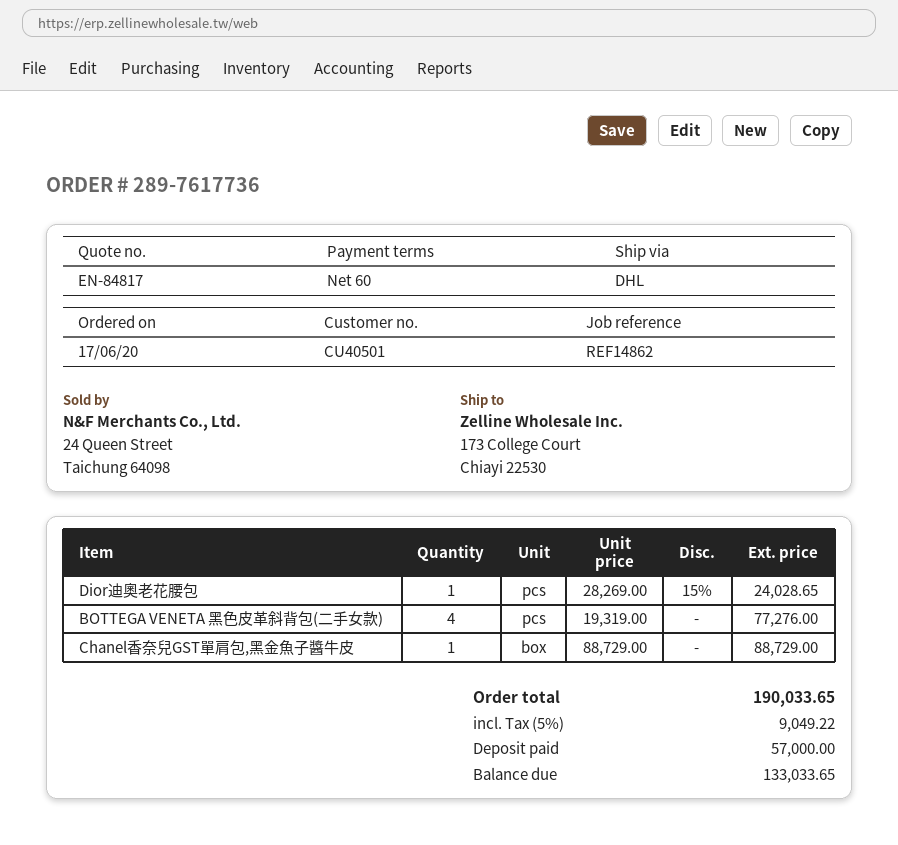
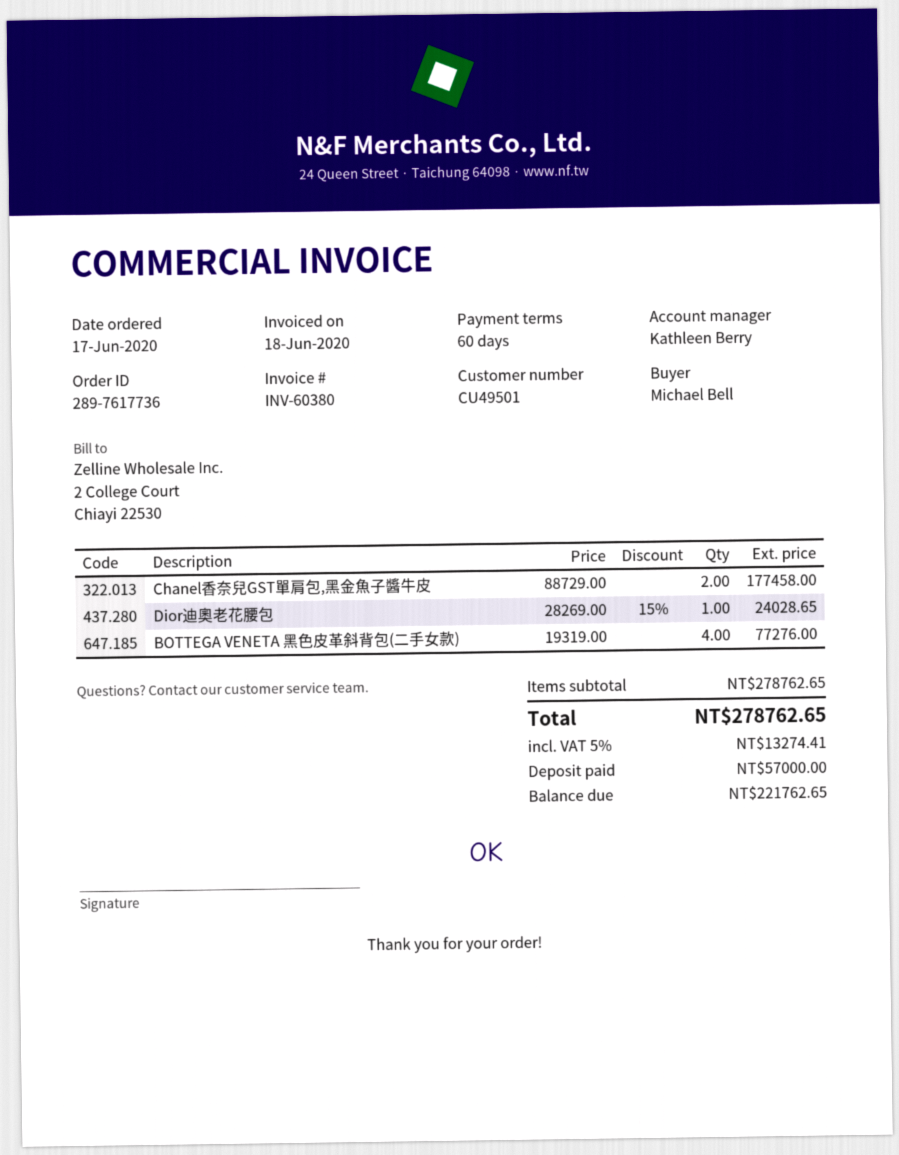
customer number: CU40501 -> CU49501
Chanel香奈兒GST單肩包,黑金魚子醬牛皮: 1 x 88729.00 = 88729.00 -> 2 x 88729.00 = 177458.00
tax: 5% = 9049.22 -> 5% = 13274.41
total: 190033.65 -> 278762.65
balance: 133033.65 -> 221762.65

